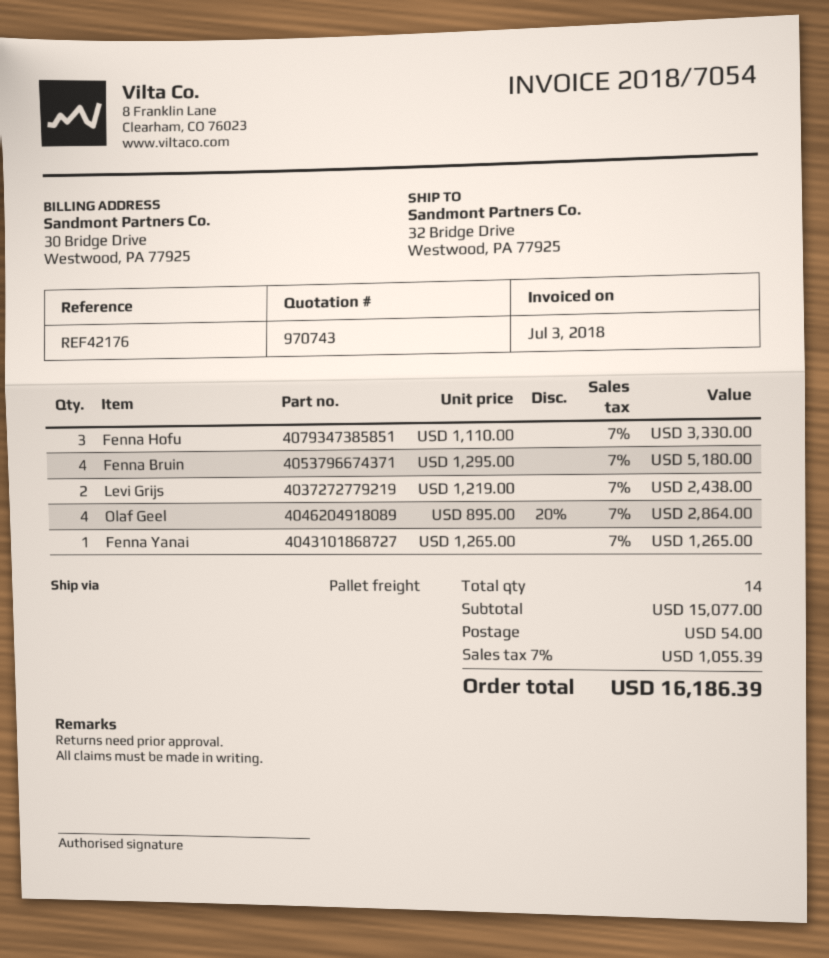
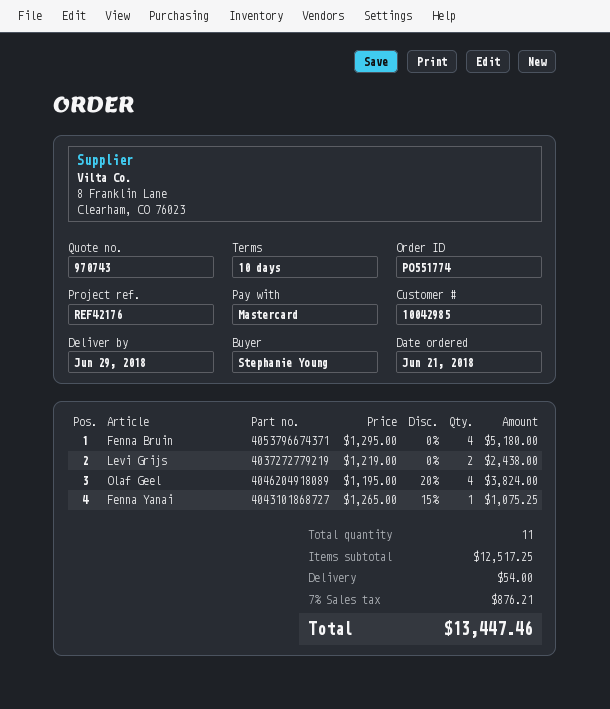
Fenna Hofu: 3 x 1110.00 = 3330.00 -> none
Olaf Geel: 4 x 895.00 - 20% = 2864.00 -> 4 x 1195.00 - 20% = 3824.00
Fenna Yanai: 1 x 1265.00 = 1265.00 -> 1 x 1265.00 - 15% = 1075.25
total quantity: 14 -> 11
subtotal: 15077.00 -> 12517.25
tax: 7% = 1055.39 -> 7% = 876.21
total: 16186.39 -> 13447.46

